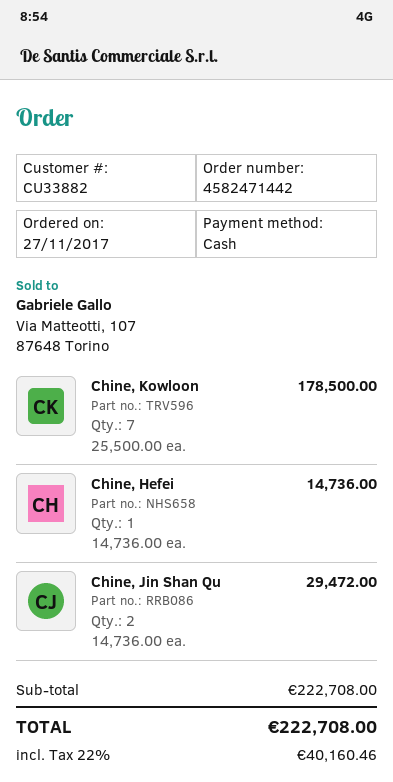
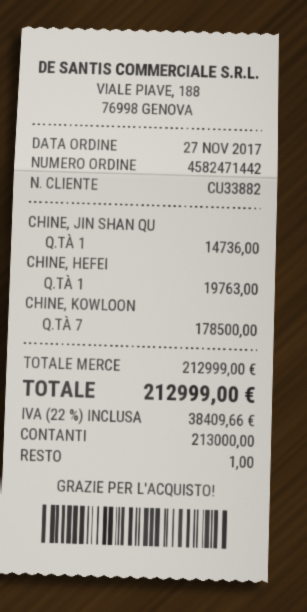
Chine, Hefei: 1 for 14736.00 -> 1 for 19763.00
Chine, Jin Shan Qu: 2 for 29472.00 -> 1 for 14736.00
subtotal: 222708.00 -> 212999.00
tax: 22% = 40160.46 -> 22% = 38409.66
total: 222708.00 -> 212999.00

